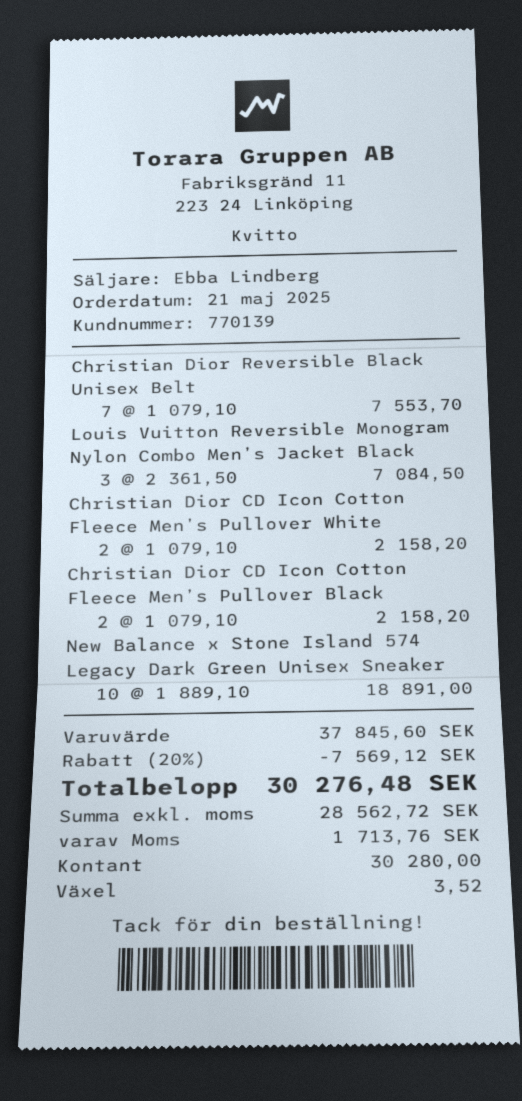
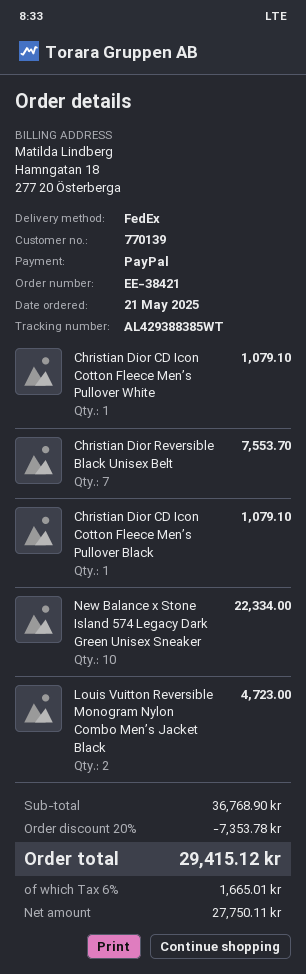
payment method: cash -> PayPal
Louis Vuitton Reversible Monogram Nylon Combo Men’s Jacket Black: 3 for 7084.50 -> 2 for 4723.00
Christian Dior CD Icon Cotton Fleece Men’s Pullover White: 2 for 2158.20 -> 1 for 1079.10
Christian Dior CD Icon Cotton Fleece Men’s Pullover Black: 2 for 2158.20 -> 1 for 1079.10
New Balance x Stone Island 574 Legacy Dark Green Unisex Sneaker: 10 for 18891.00 -> 10 for 22334.00
subtotal: 37845.60 -> 36768.90
discount: 20% = 7569.12 -> 20% = 7353.78
net: 28562.72 -> 27750.11
tax: 1713.76 -> 1665.01
total: 30276.48 -> 29415.12

